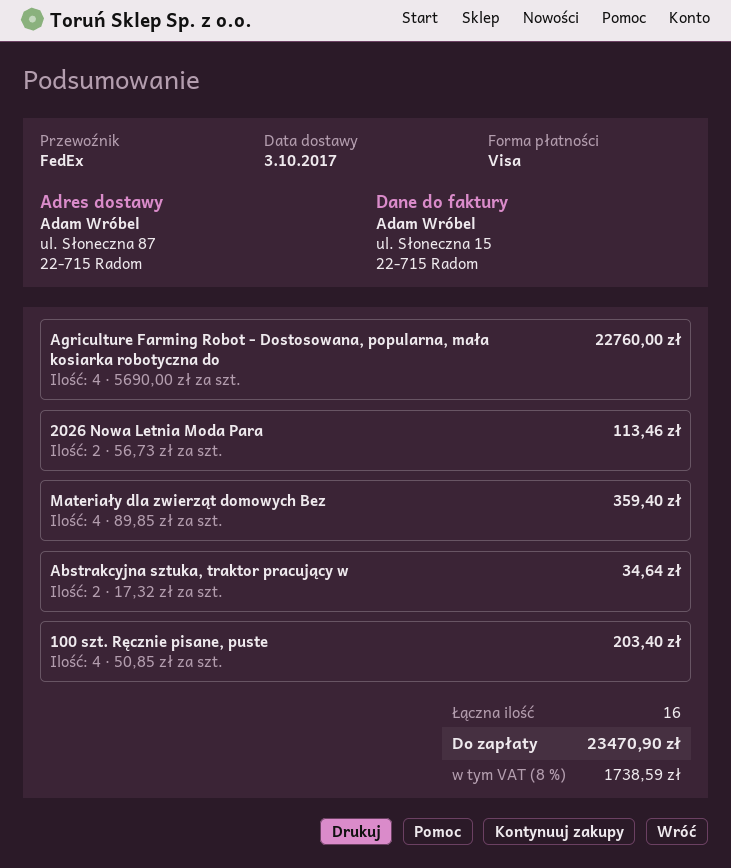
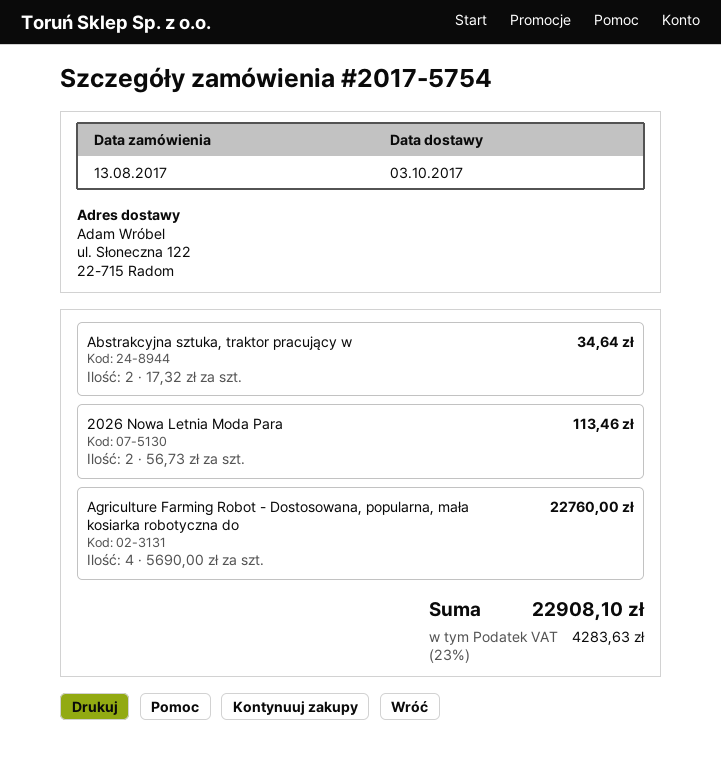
ship to: ul. Słoneczna 87, 22-715 Radom -> ul. Słoneczna 122, 22-715 Radom
Materiały dla zwierząt domowych Bez: 4 x 89.85 = 359.40 -> none
100 szt. Ręcznie pisane, puste: 4 x 50.85 = 203.40 -> none
tax: 8% = 1738.59 -> 23% = 4283.63
total: 23470.90 -> 22908.10

